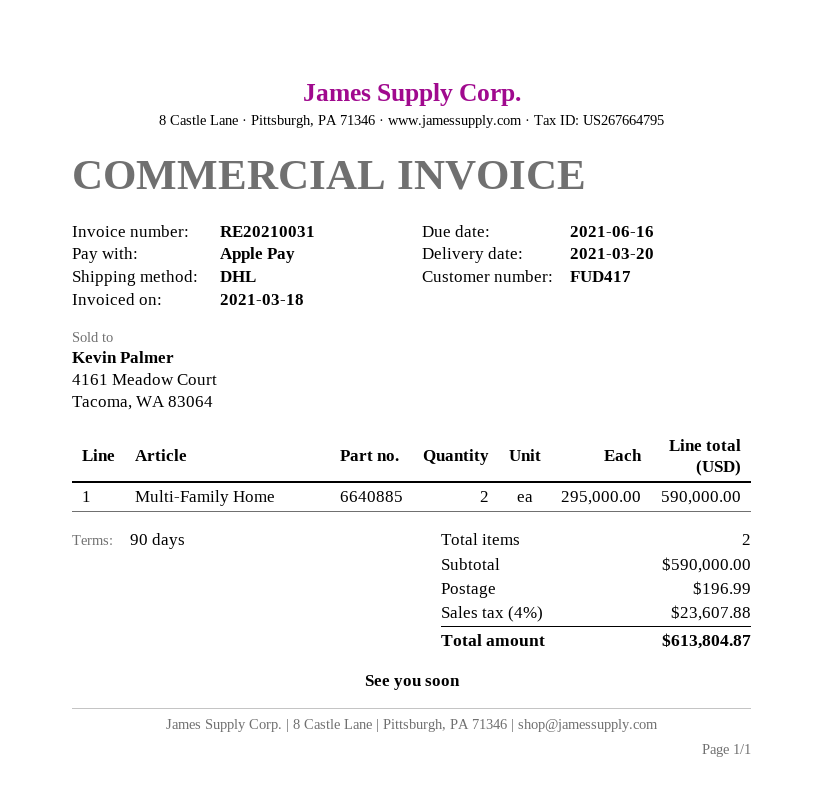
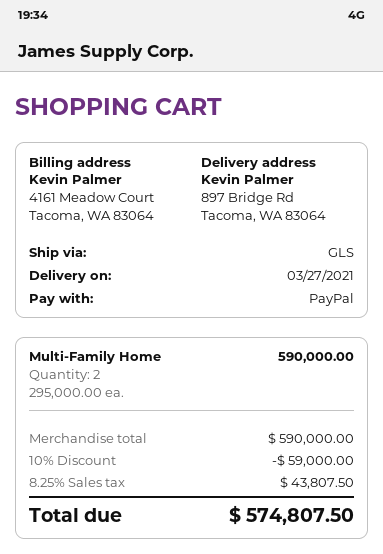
delivery date: 2021-03-20 -> 2021-03-27
payment method: Apple Pay -> PayPal
shipping method: DHL -> GLS
discount: none -> 10% = 59000.00
shipping: 196.99 -> none
tax: 4% = 23607.88 -> 8.25% = 43807.50
total: 613804.87 -> 574807.50

